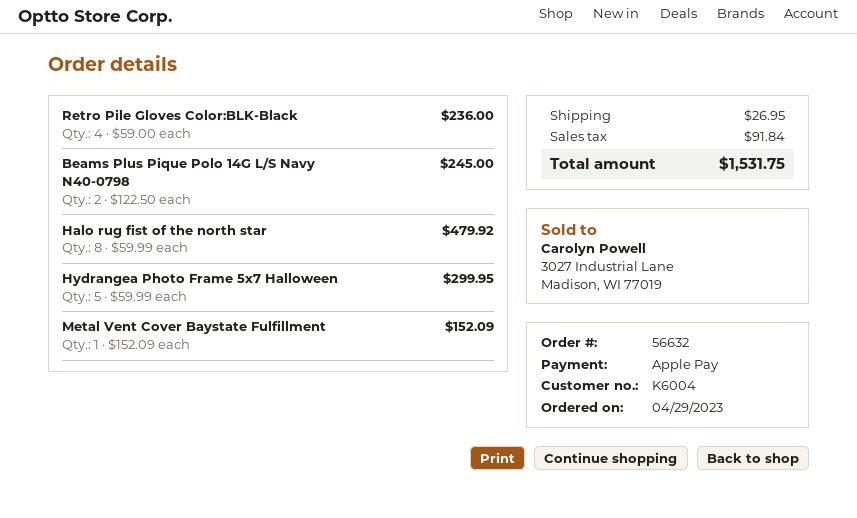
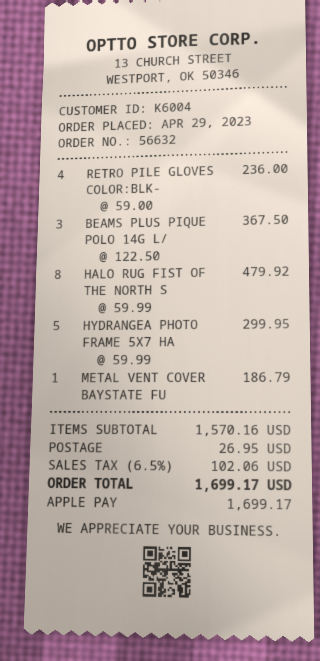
Beams Plus Pique Polo 14G L/S Navy N40-0798: 2 x 122.50 = 245.00 -> 3 x 122.50 = 367.50
Metal Vent Cover Baystate Fulfillment: 1 x 152.09 = 152.09 -> 1 x 186.79 = 186.79
tax: 91.84 -> 102.06
total: 1531.75 -> 1699.17

